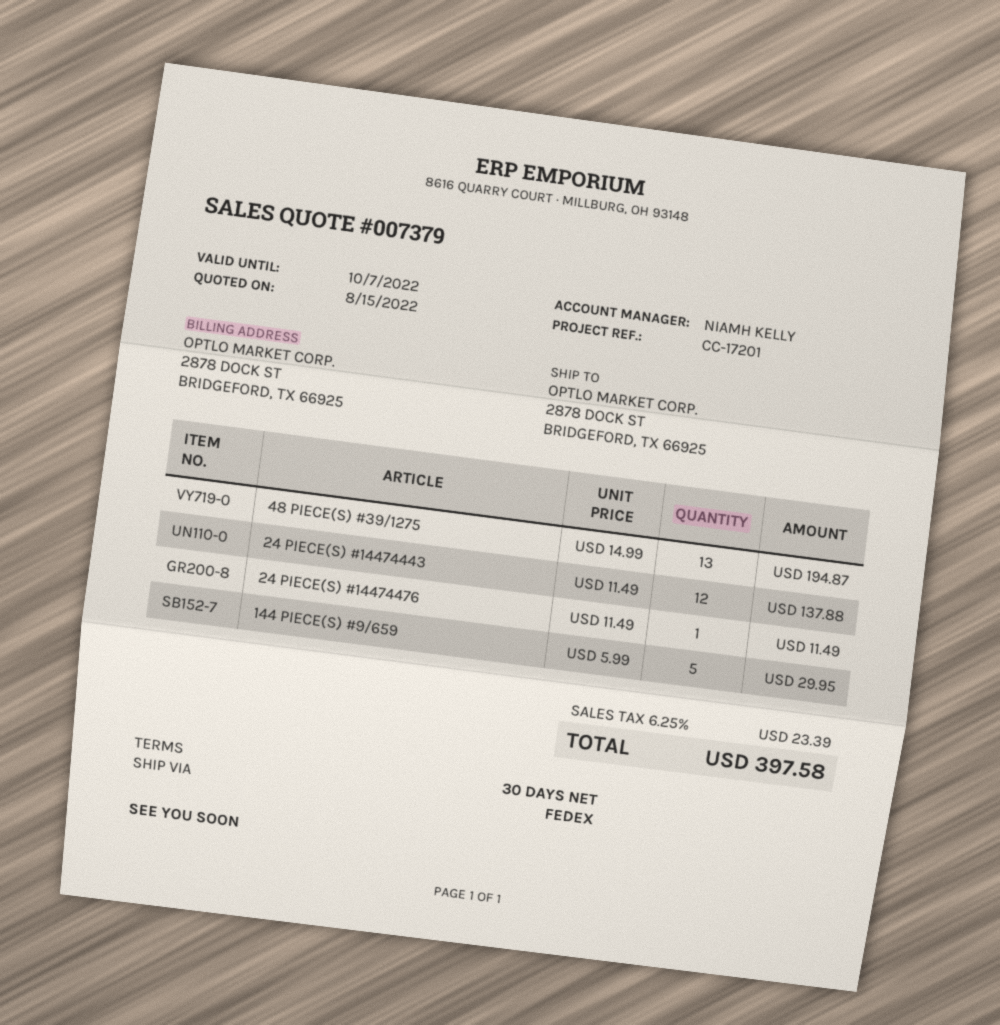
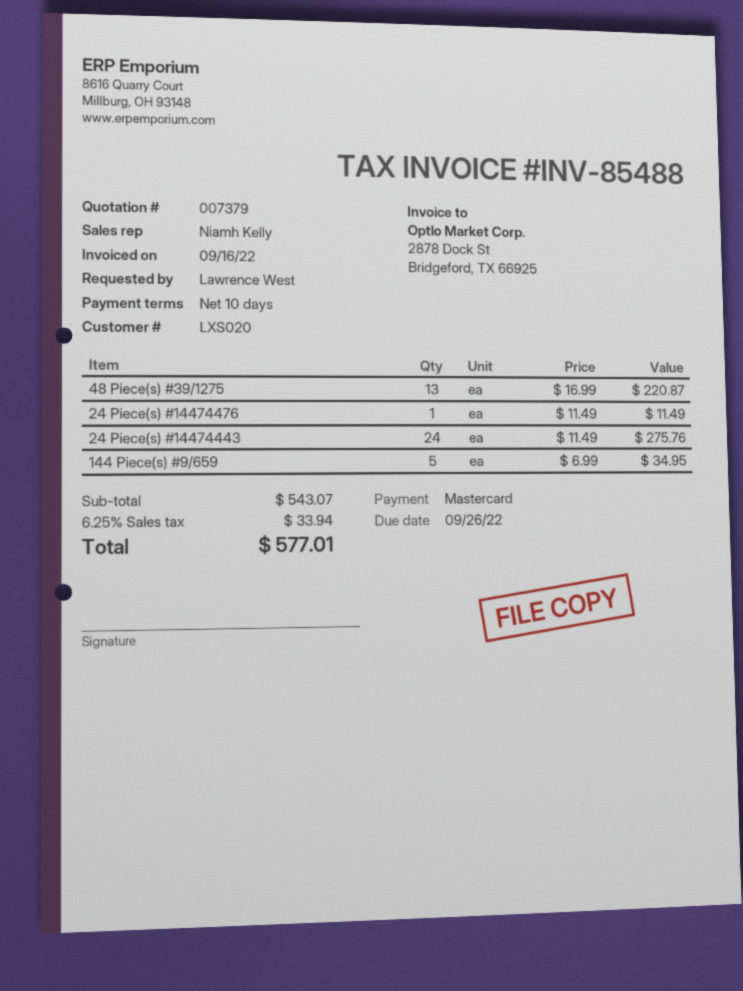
payment terms: 30 days -> 10 days
48 PIECE(S) #39/1275: 13 x 14.99 = 194.87 -> 13 x 16.99 = 220.87
24 PIECE(S) #14474443: 12 x 11.49 = 137.88 -> 24 x 11.49 = 275.76
144 PIECE(S) #9/659: 5 x 5.99 = 29.95 -> 5 x 6.99 = 34.95
tax: 6.25% = 23.39 -> 6.25% = 33.94
total: 397.58 -> 577.01

